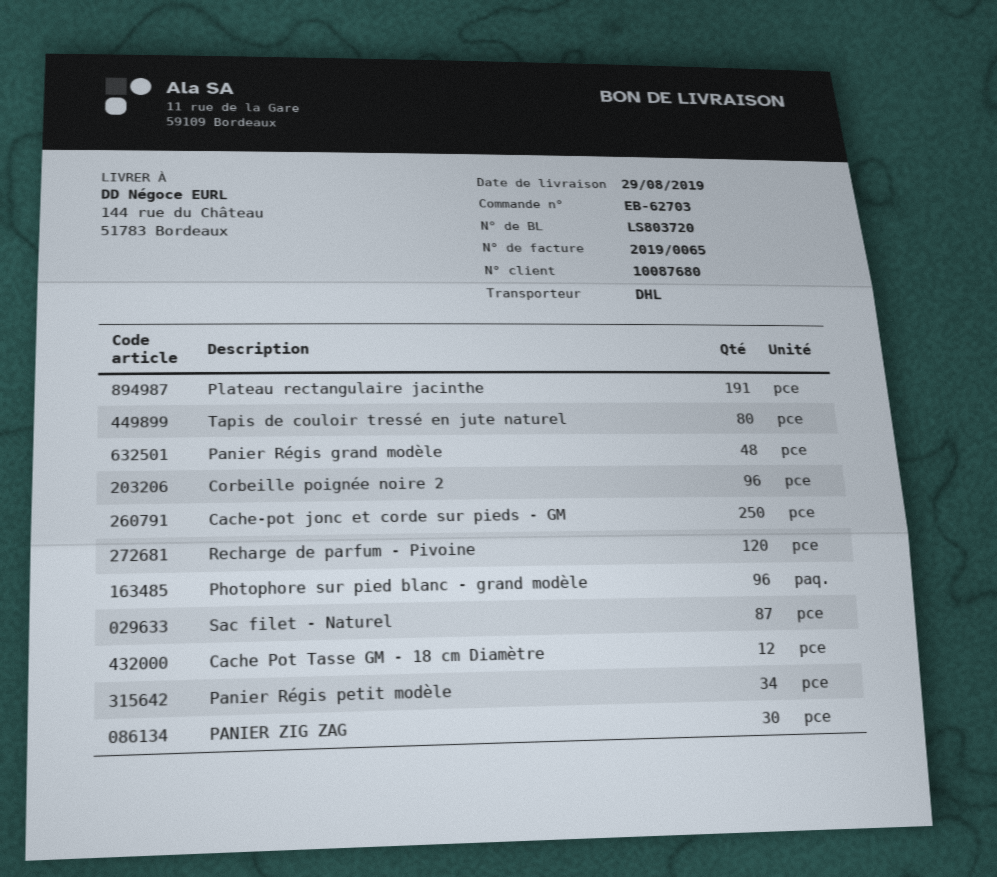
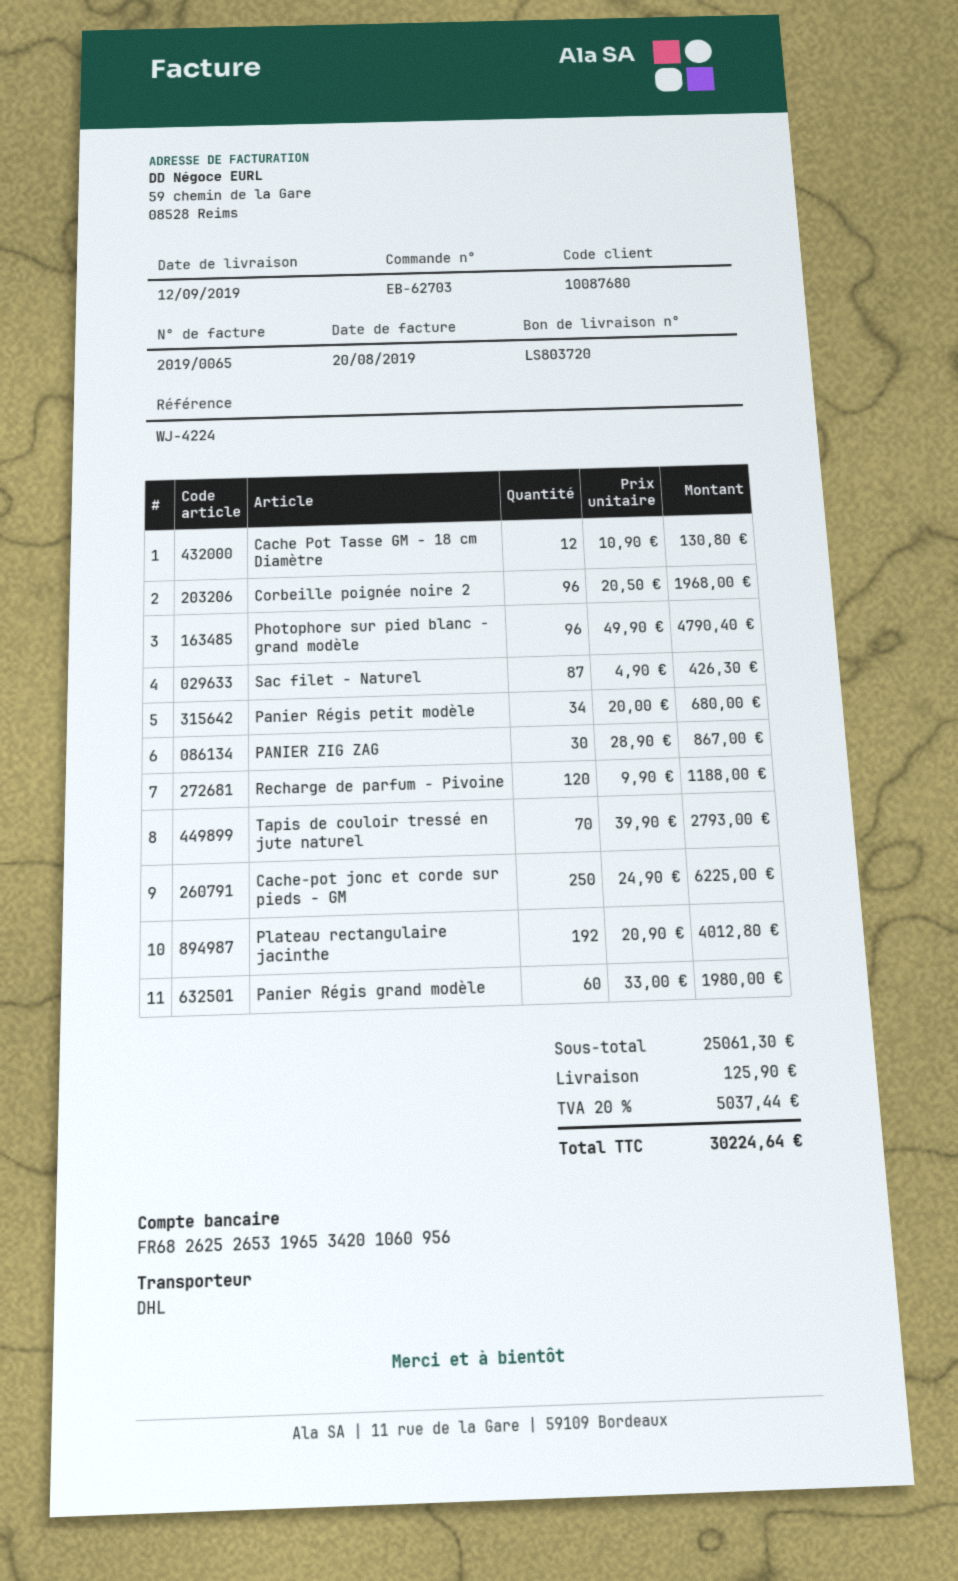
delivery date: 2019-08-29 -> 2019-09-12
Plateau rectangulaire jacinthe: 191 -> 192
Tapis de couloir tressé en jute naturel: 80 -> 70
Panier Régis grand modèle: 48 -> 60

